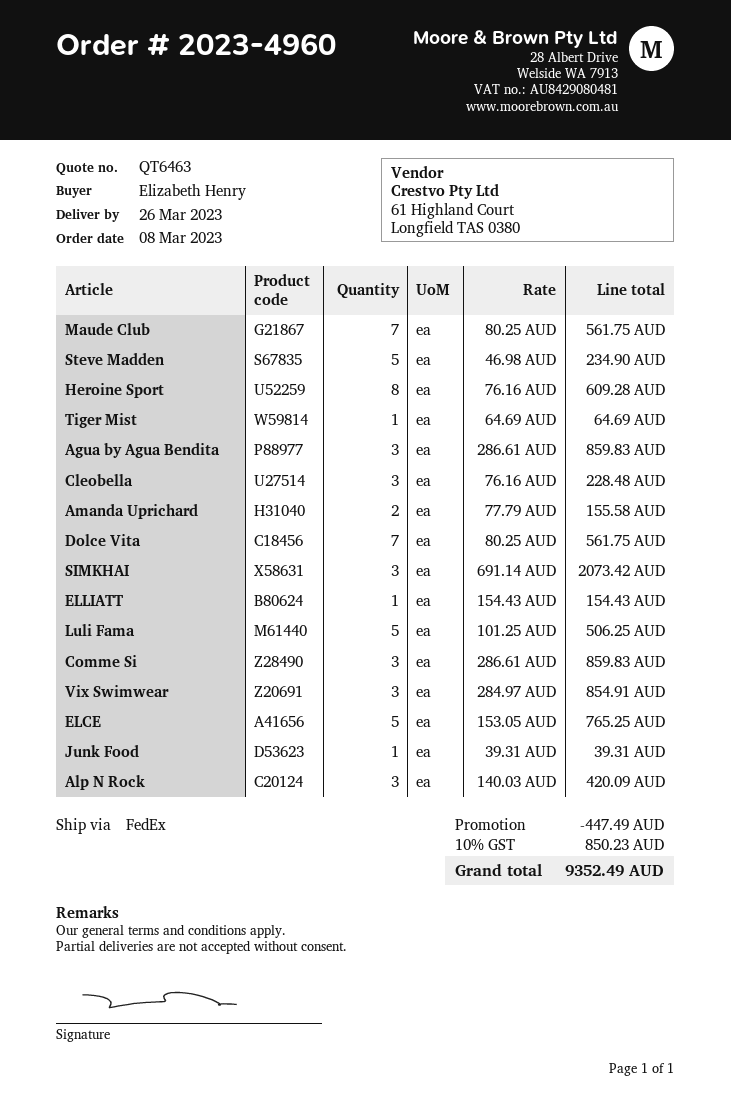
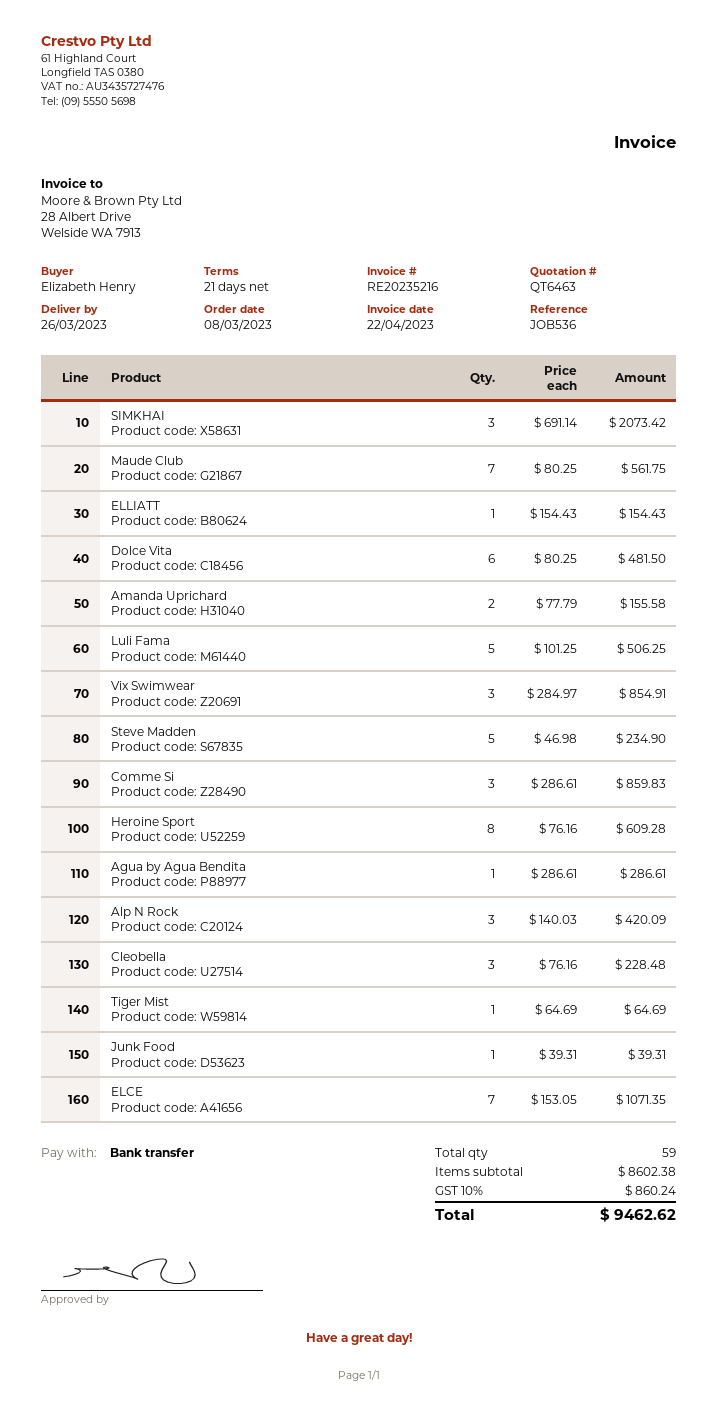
Agua by Agua Bendita: 3 x 286.61 = 859.83 -> 1 x 286.61 = 286.61
Dolce Vita: 7 x 80.25 = 561.75 -> 6 x 80.25 = 481.50
ELCE: 5 x 153.05 = 765.25 -> 7 x 153.05 = 1071.35
discount: 447.49 -> none
tax: 10% = 850.23 -> 10% = 860.24
total: 9352.49 -> 9462.62

